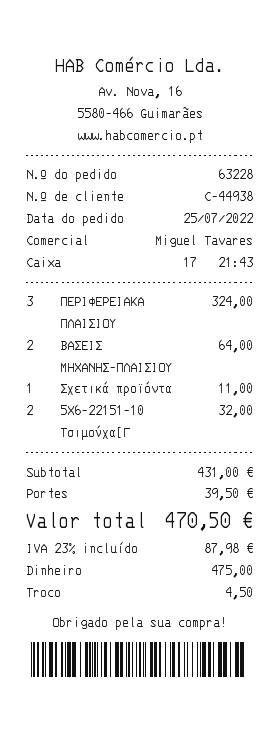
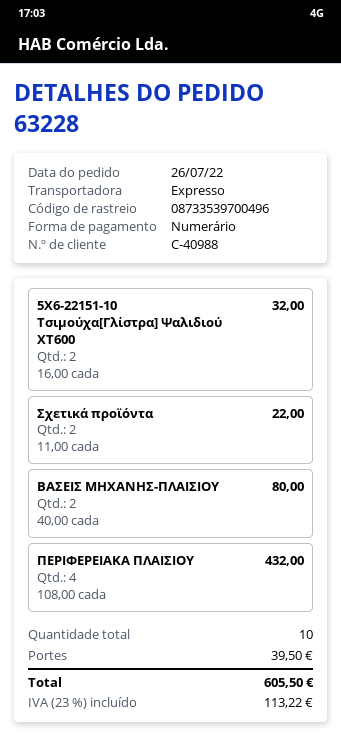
order date: 2022-07-25 -> 2022-07-26
customer number: C-44938 -> C-40988
ΠΕΡΙΦΕΡΕΙΑΚΑ ΠΛΑΙΣΙΟΥ: 3 for 324.00 -> 4 for 432.00
ΒΑΣΕΙΣ ΜΗΧΑΝΗΣ-ΠΛΑΙΣΙΟΥ: 2 for 64.00 -> 2 for 80.00
Σχετικά προϊόντα: 1 for 11.00 -> 2 for 22.00
tax: 23% = 87.98 -> 23% = 113.22
total: 470.50 -> 605.50

